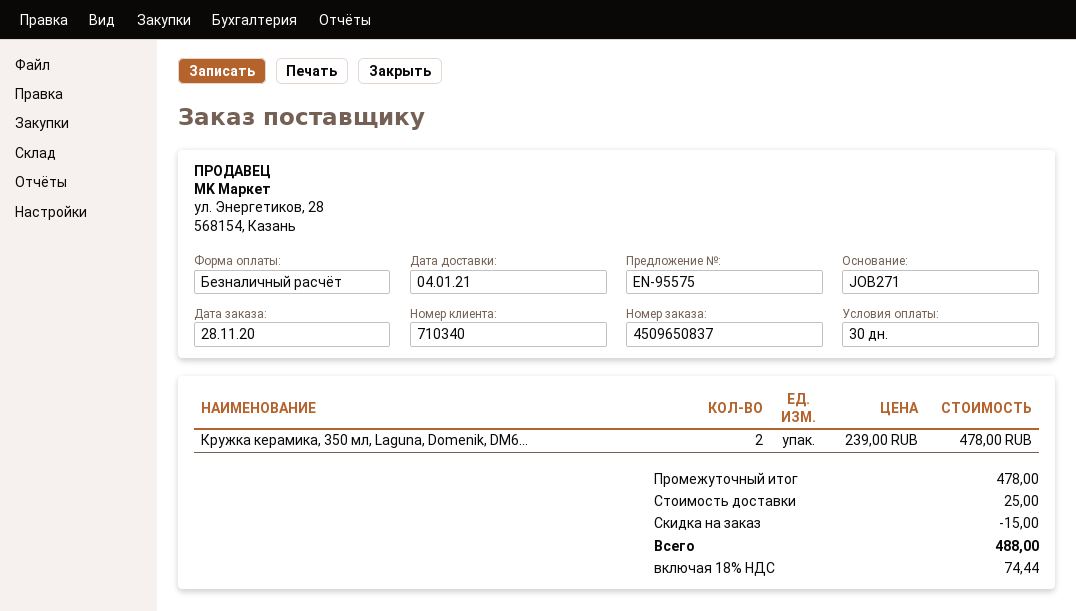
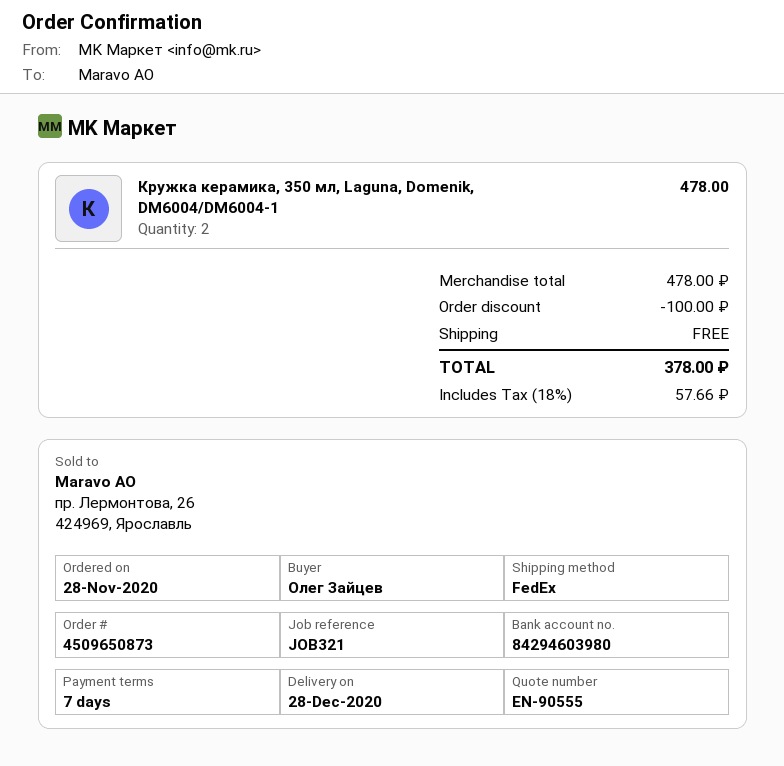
quote number: EN-95575 -> EN-90555
order number: 4509650837 -> 4509650873
delivery date: 2021-01-04 -> 2020-12-28
payment terms: 30 days -> 7 days
reference: JOB271 -> JOB321
discount: 15.00 -> 100.00
shipping: 25.00 -> 0.00
tax: 18% = 74.44 -> 18% = 57.66
total: 488.00 -> 378.00

